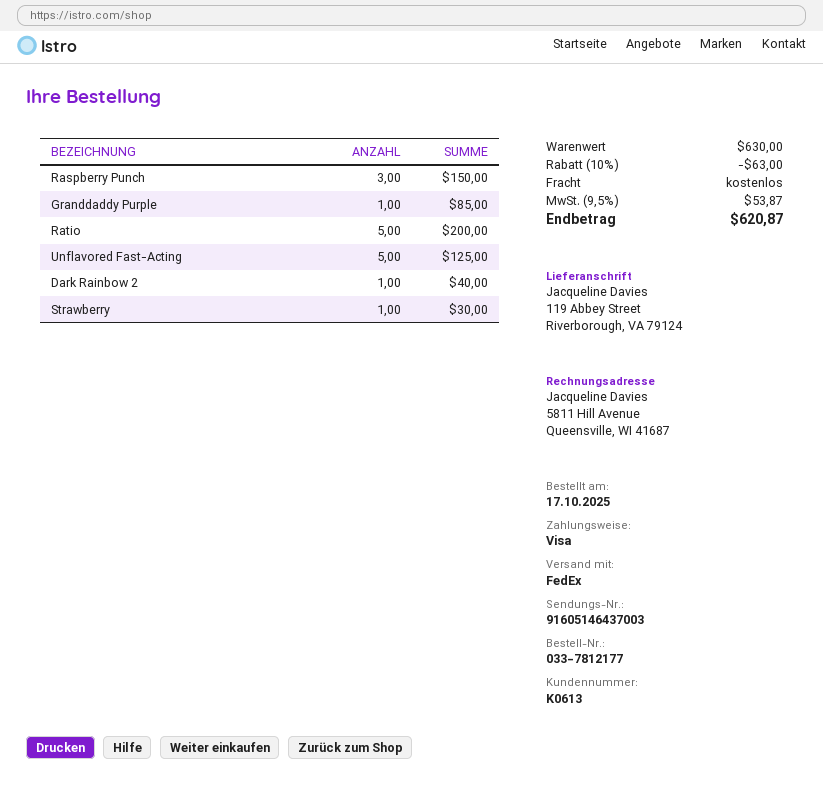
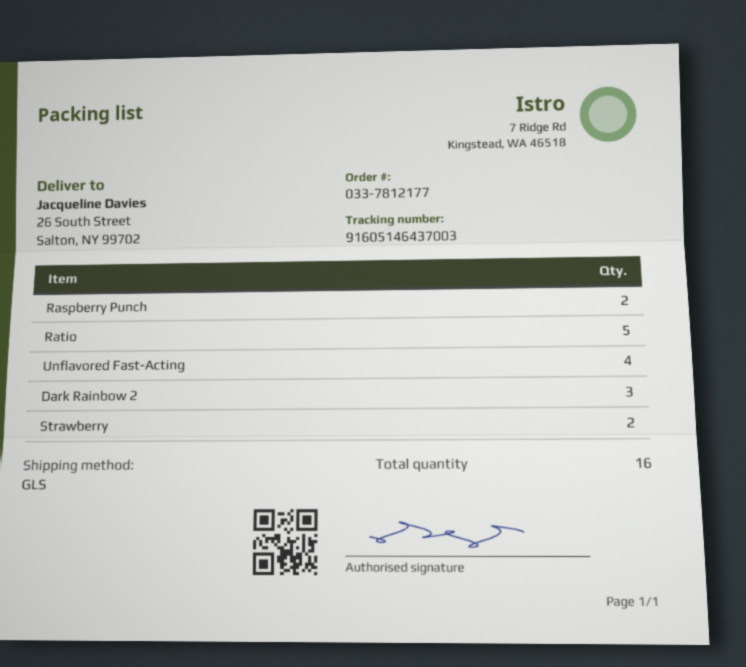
shipping method: FedEx -> GLS
ship to: 119 Abbey Street, Riverborough, VA 79124 -> 26 South Street, Salton, NY 99702
Raspberry Punch: 3 -> 2
Granddaddy Purple: 1 -> none
Unflavored Fast-Acting: 5 -> 4
Dark Rainbow 2: 1 -> 3
Strawberry: 1 -> 2

